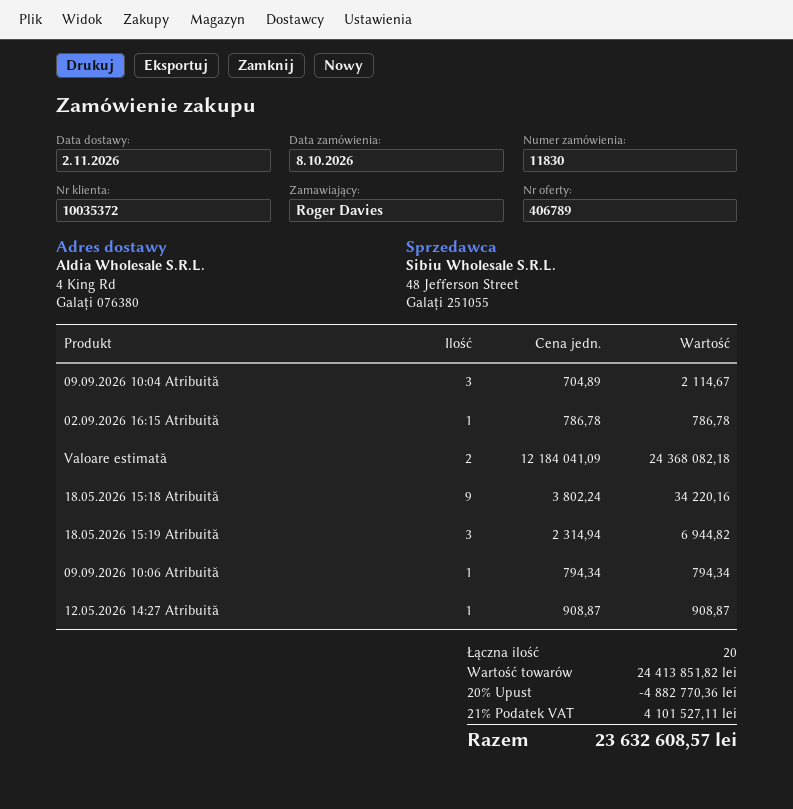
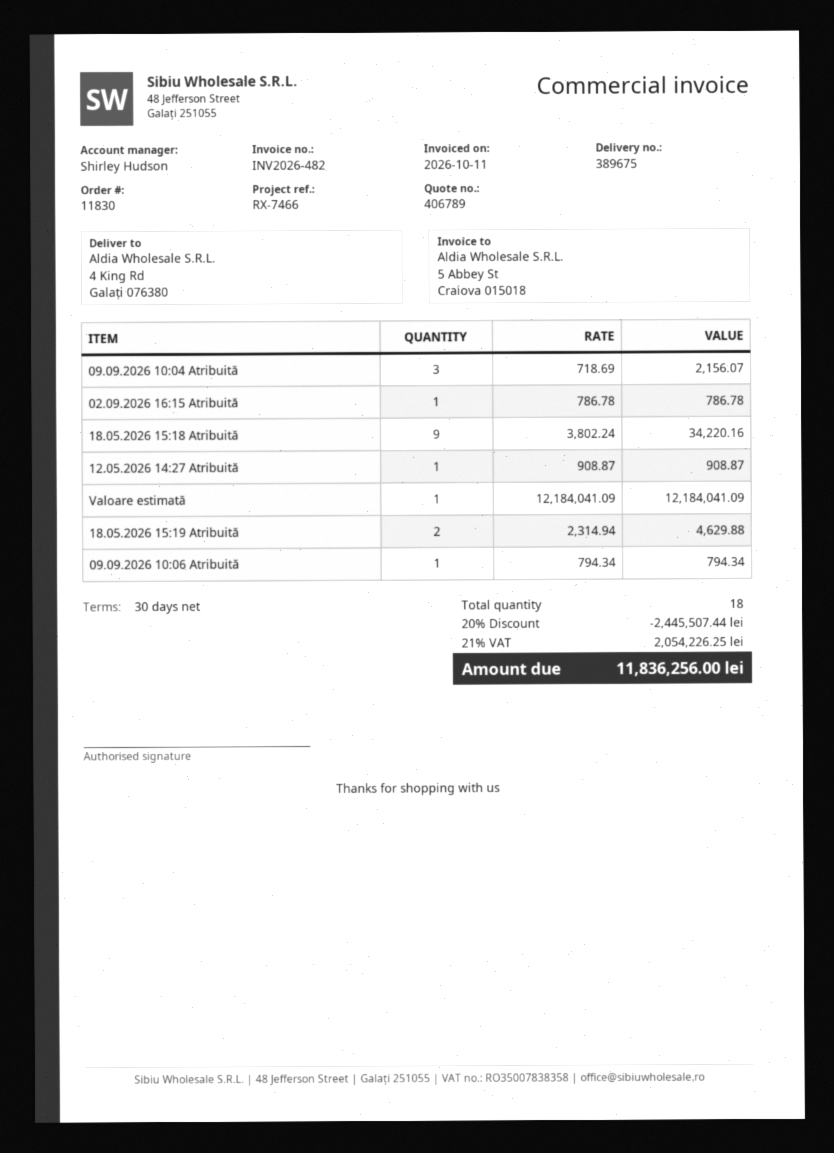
09.09.2026 10:04 Atribuită: 3 x 704.89 = 2114.67 -> 3 x 718.69 = 2156.07
Valoare estimată: 2 x 12184041.09 = 24368082.18 -> 1 x 12184041.09 = 12184041.09
18.05.2026 15:19 Atribuită: 3 x 2314.94 = 6944.82 -> 2 x 2314.94 = 4629.88
total quantity: 20 -> 18
discount: 20% = 4882770.36 -> 20% = 2445507.44
tax: 21% = 4101527.11 -> 21% = 2054226.25
total: 23632608.57 -> 11836256.00

